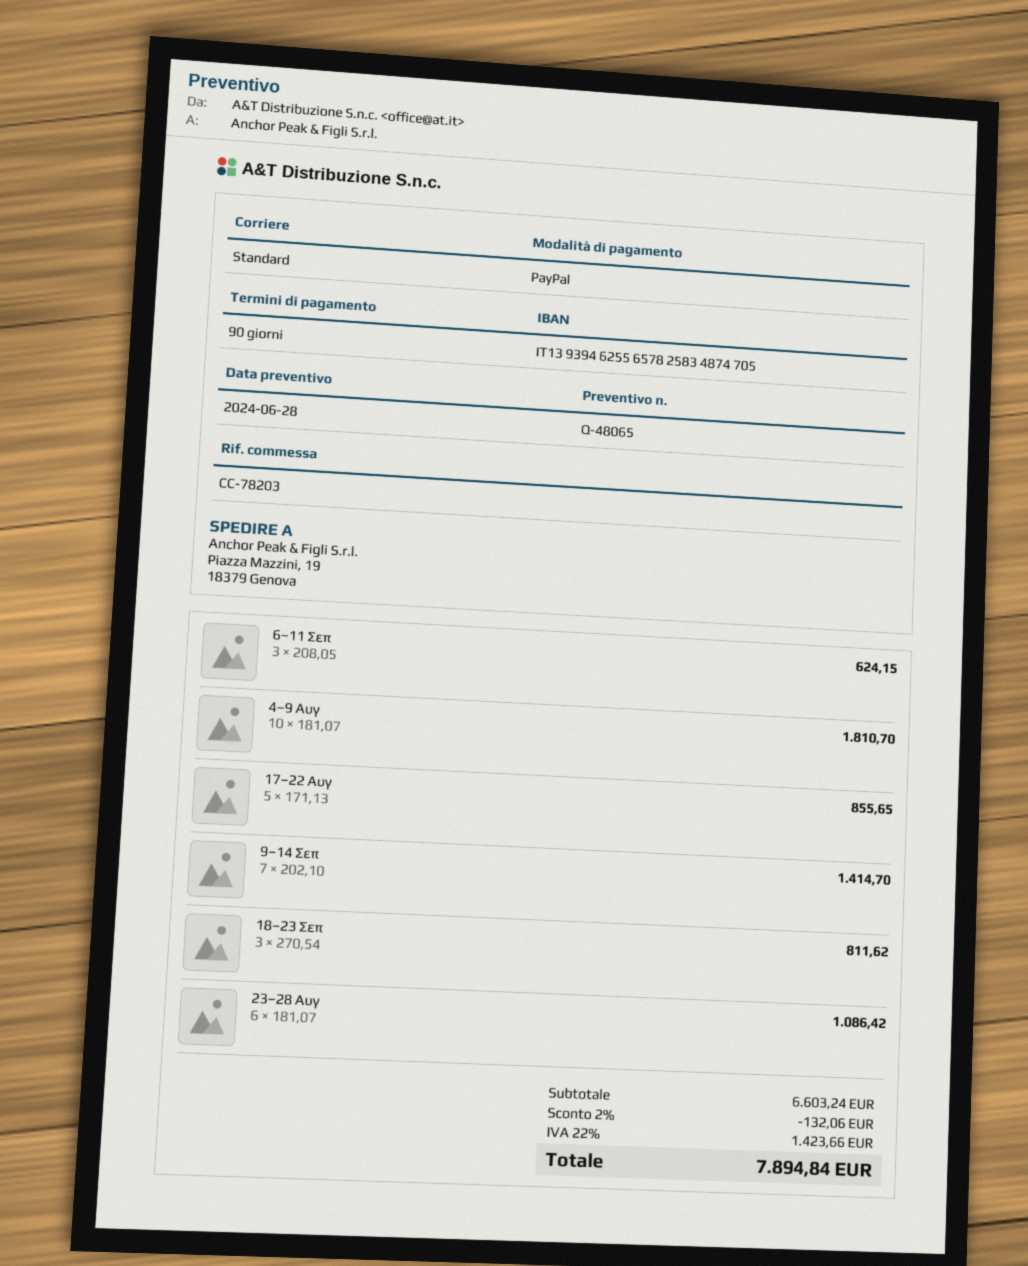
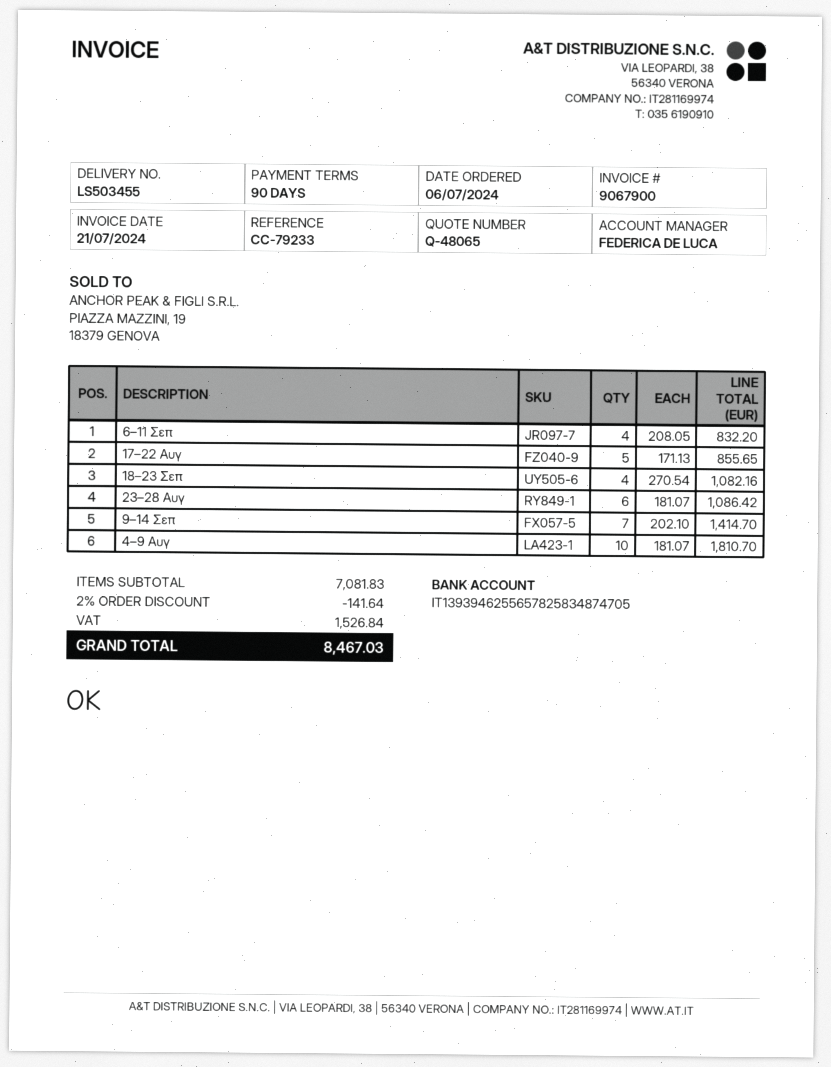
reference: CC-78203 -> CC-79233
6–11 Σεπ: 3 x 208.05 = 624.15 -> 4 x 208.05 = 832.20
18–23 Σεπ: 3 x 270.54 = 811.62 -> 4 x 270.54 = 1082.16
subtotal: 6603.24 -> 7081.83
discount: 2% = 132.06 -> 2% = 141.64
tax: 1423.66 -> 1526.84
total: 7894.84 -> 8467.03

